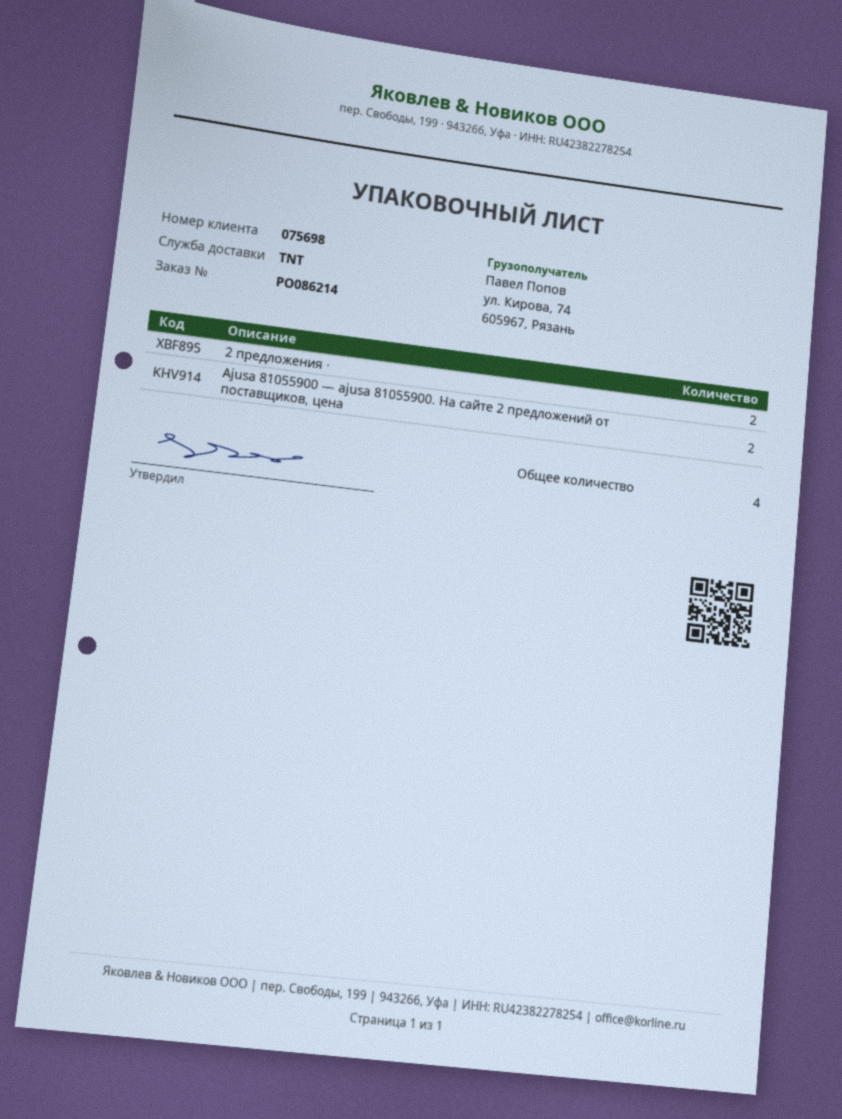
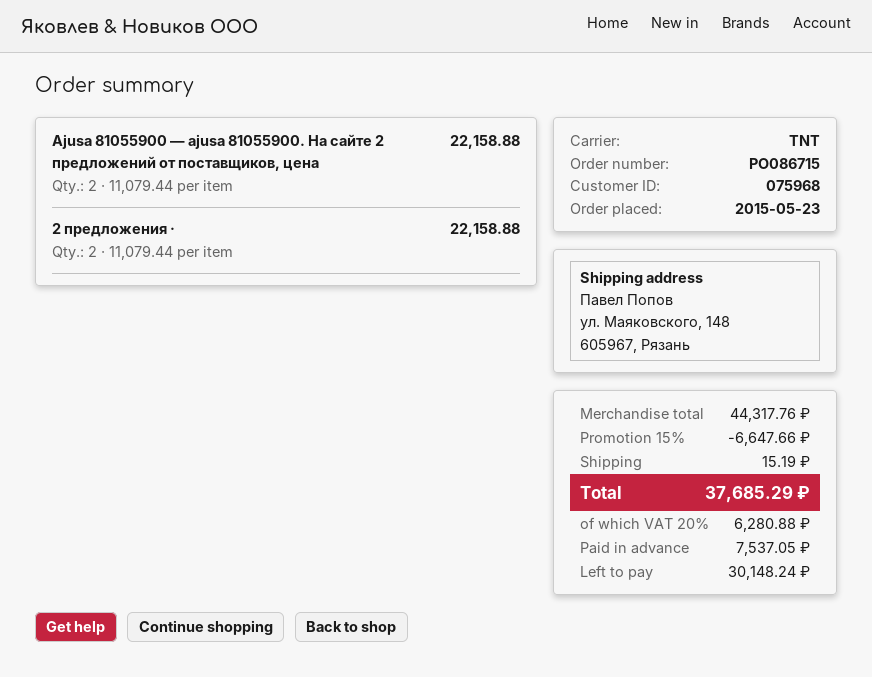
order number: PO086214 -> PO086715
customer number: 075698 -> 075968
ship to: ул. Кирова, 74, 605967, Рязань -> ул. Маяковского, 148, 605967, Рязань

